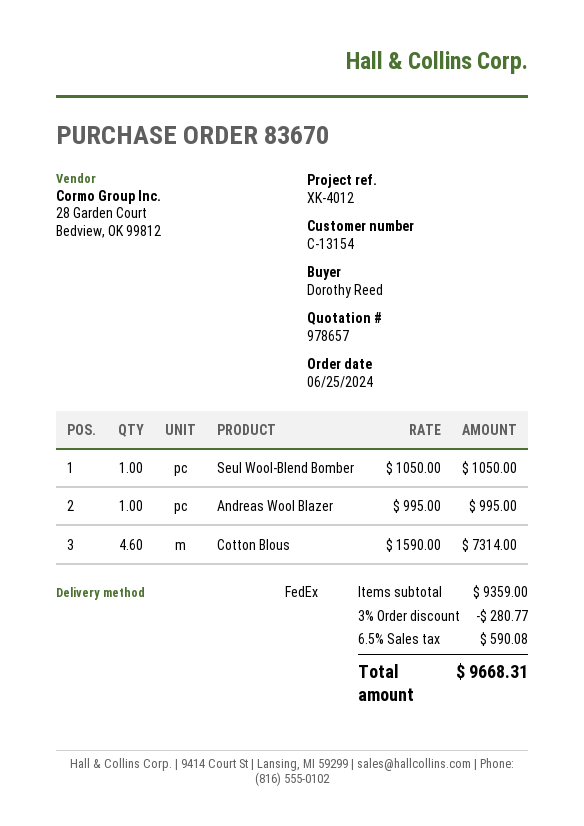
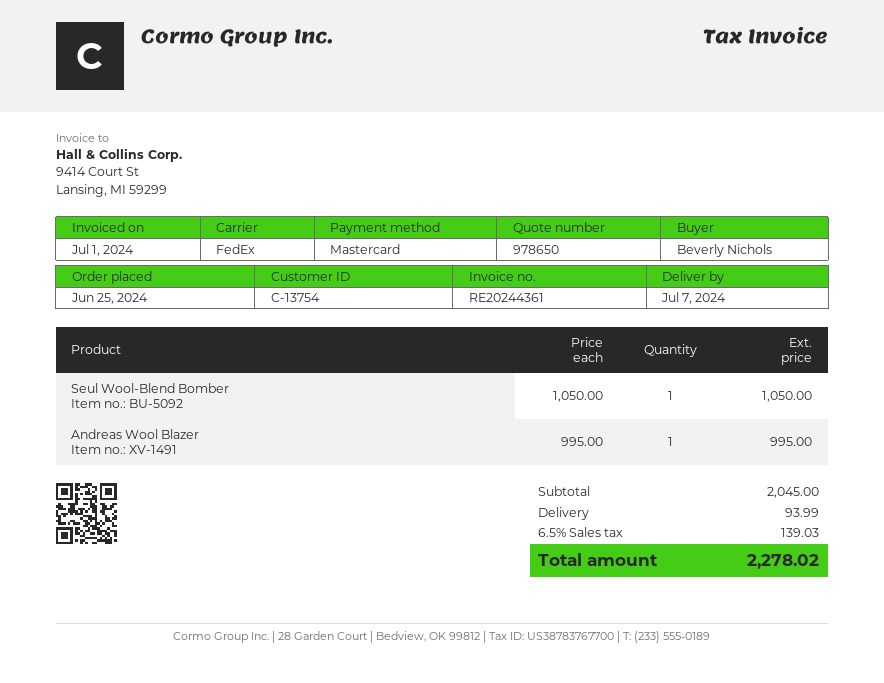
quote number: 978657 -> 978650
customer number: C-13154 -> C-13754
ordered by: Dorothy Reed -> Beverly Nichols
Cotton Blous: 4.6 x 1590.00 = 7314.00 -> none
subtotal: 9359.00 -> 2045.00
discount: 3% = 280.77 -> none
shipping: none -> 93.99
tax: 6.5% = 590.08 -> 6.5% = 139.03
total: 9668.31 -> 2278.02

